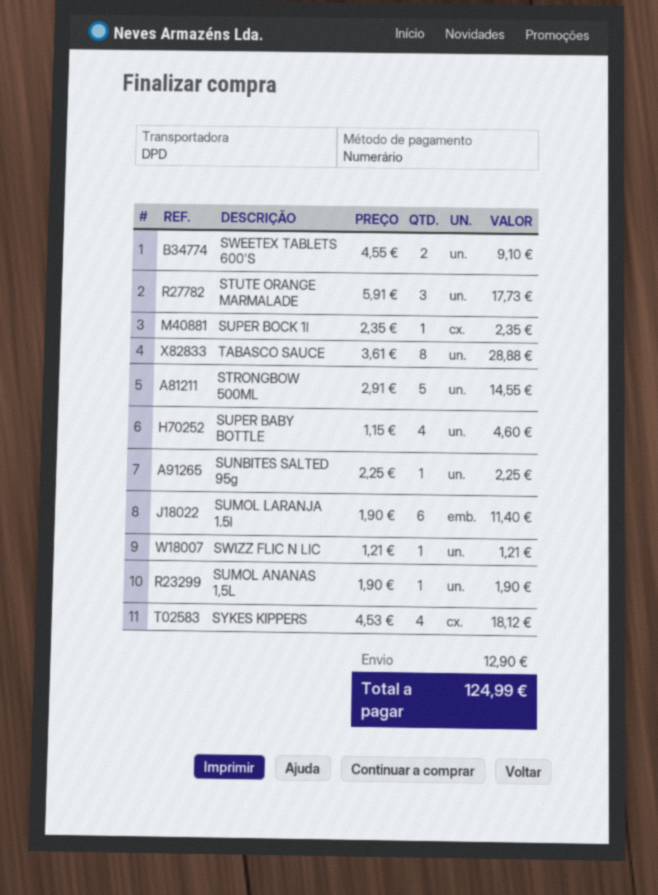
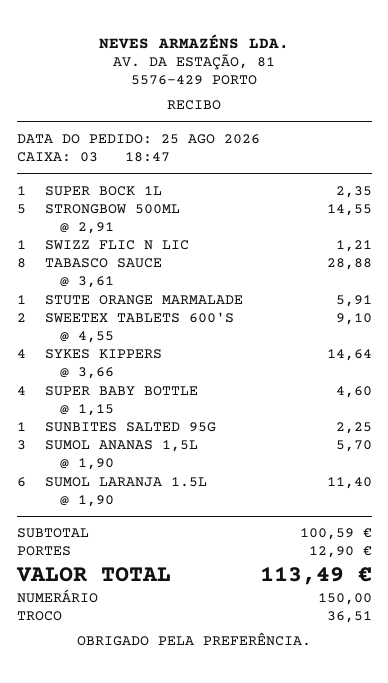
STUTE ORANGE MARMALADE: 3 x 5.91 = 17.73 -> 1 x 5.91 = 5.91
SUMOL ANANAS 1,5L: 1 x 1.90 = 1.90 -> 3 x 1.90 = 5.70
SYKES KIPPERS: 4 x 4.53 = 18.12 -> 4 x 3.66 = 14.64
total: 124.99 -> 113.49

